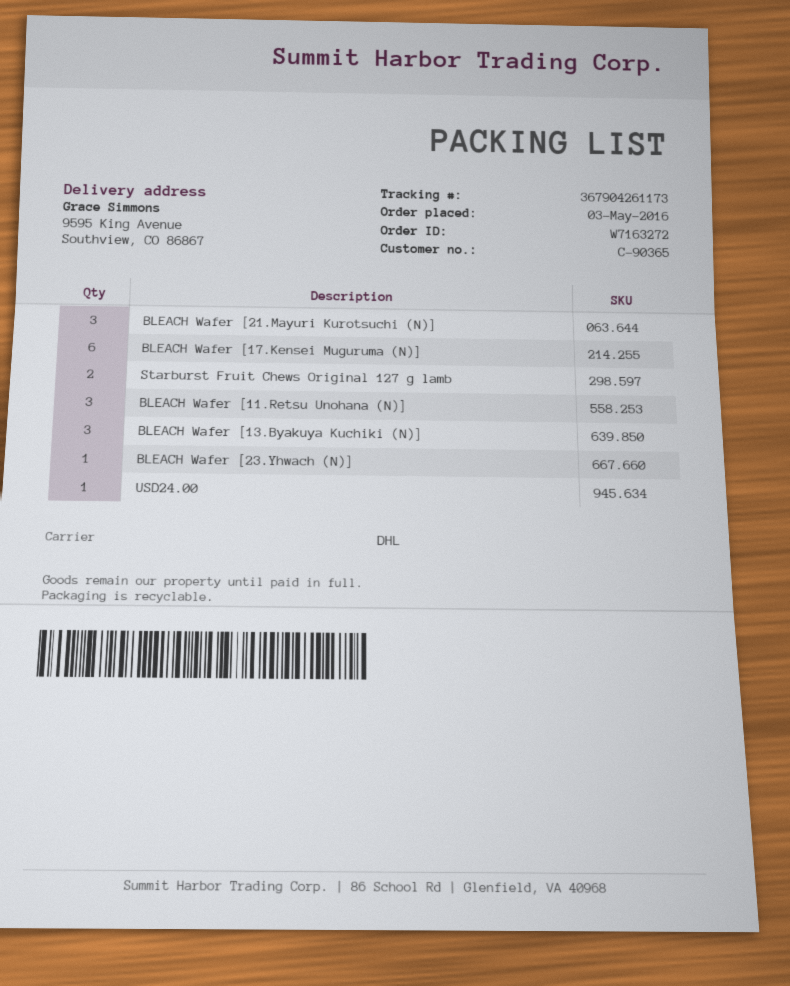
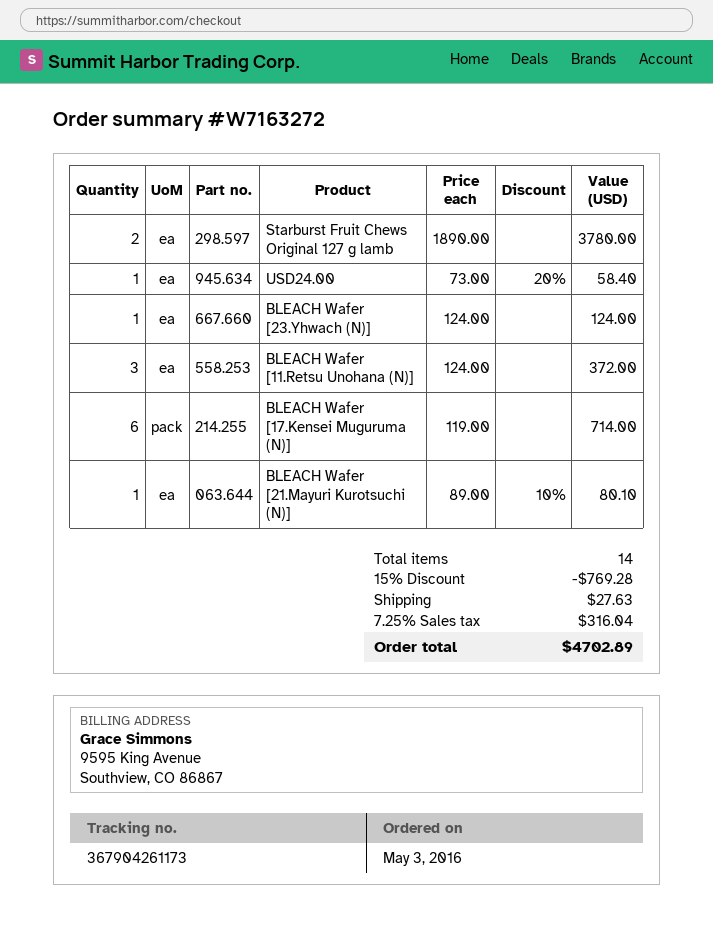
BLEACH Wafer [21.Mayuri Kurotsuchi (N)]: 3 -> 1
BLEACH Wafer [13.Byakuya Kuchiki (N)]: 3 -> none

